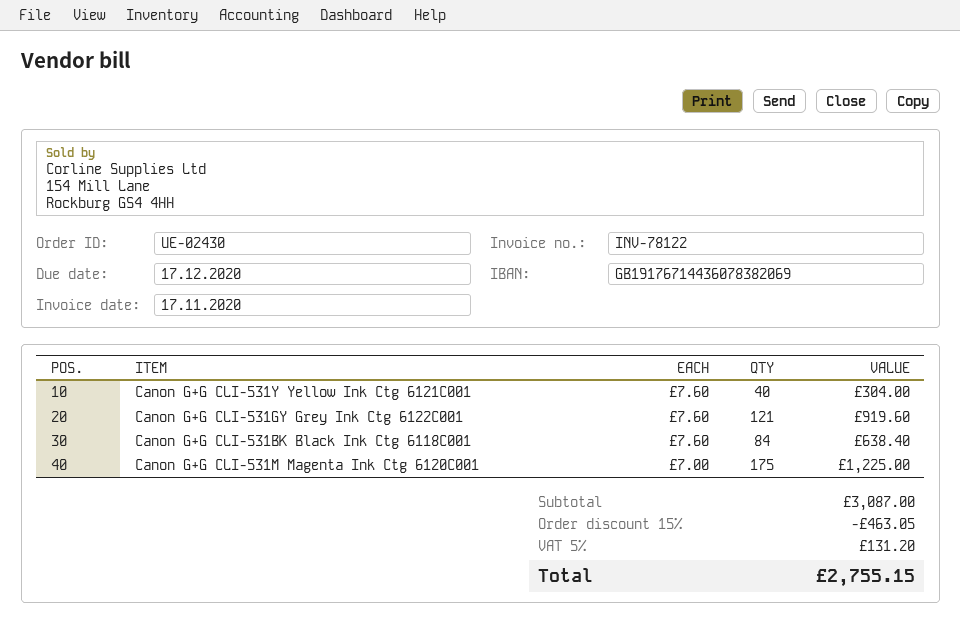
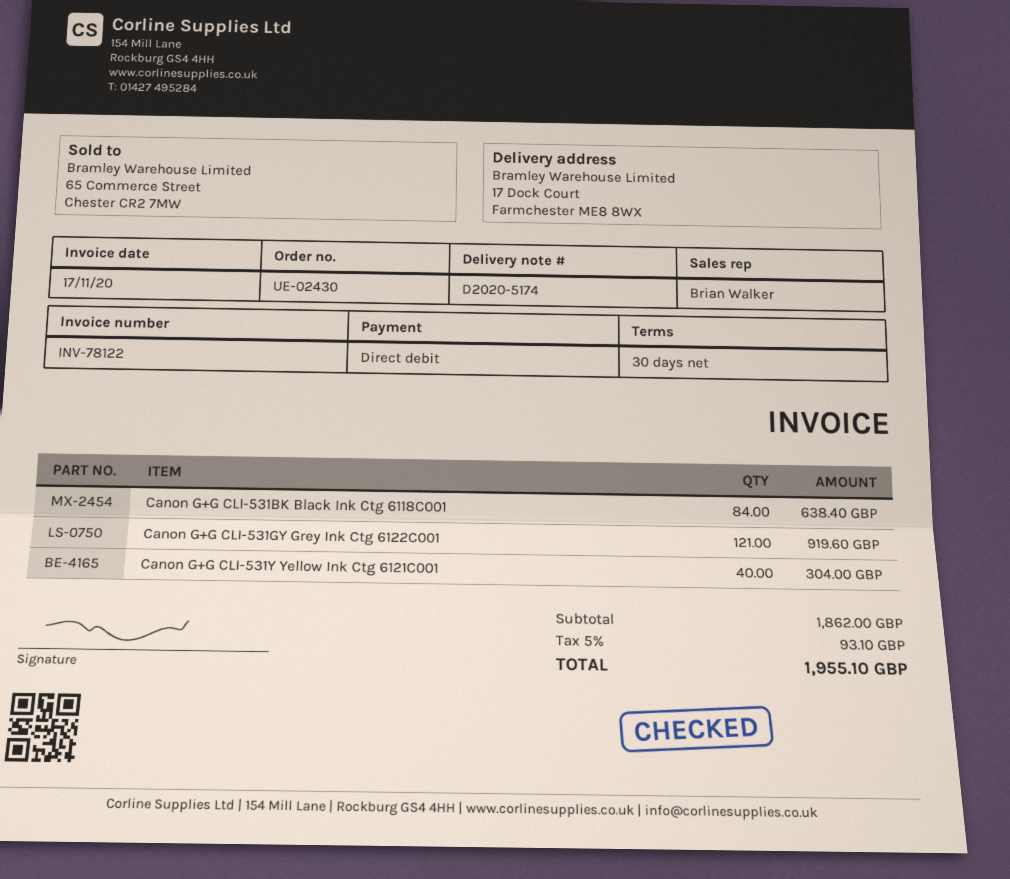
Canon G+G CLI-531M Magenta Ink Ctg 6120C001: 175 for 1225.00 -> none
subtotal: 3087.00 -> 1862.00
discount: 15% = 463.05 -> none
tax: 5% = 131.20 -> 5% = 93.10
total: 2755.15 -> 1955.10

